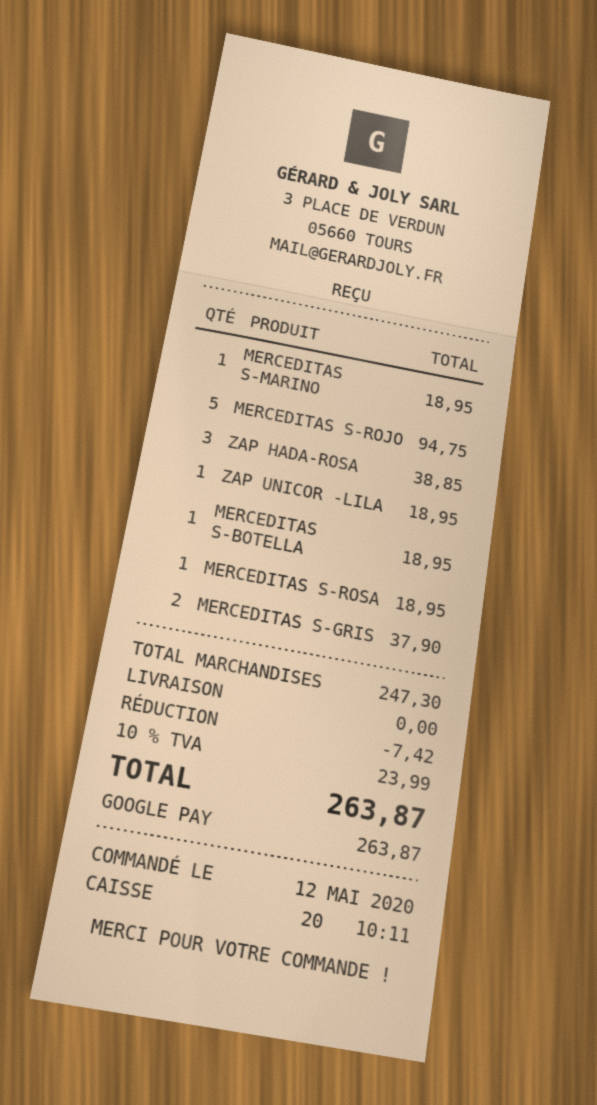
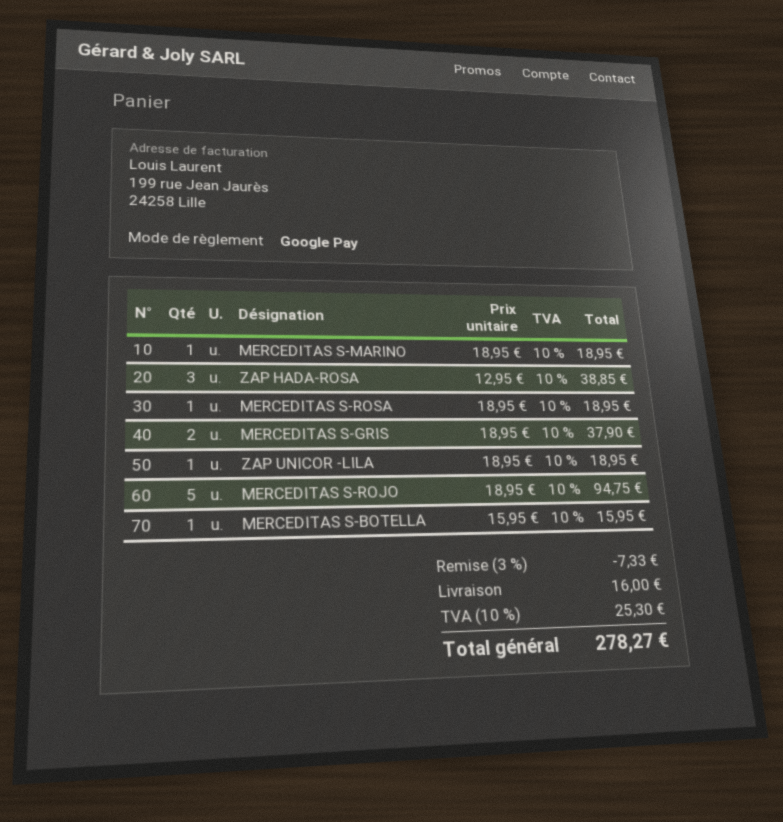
MERCEDITAS S-BOTELLA: 1 for 18.95 -> 1 for 15.95
discount: 7.42 -> 7.33
shipping: 0.00 -> 16.00
tax: 10% = 23.99 -> 10% = 25.30
total: 263.87 -> 278.27

